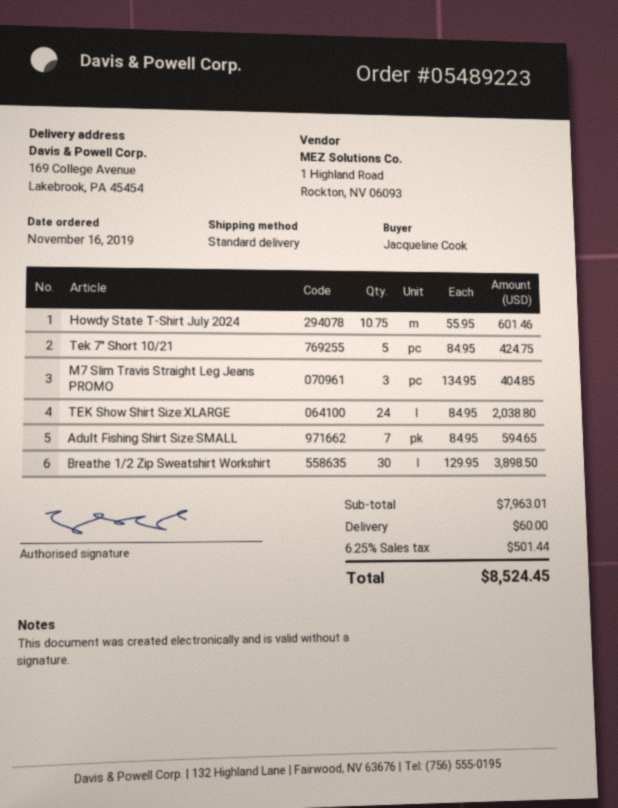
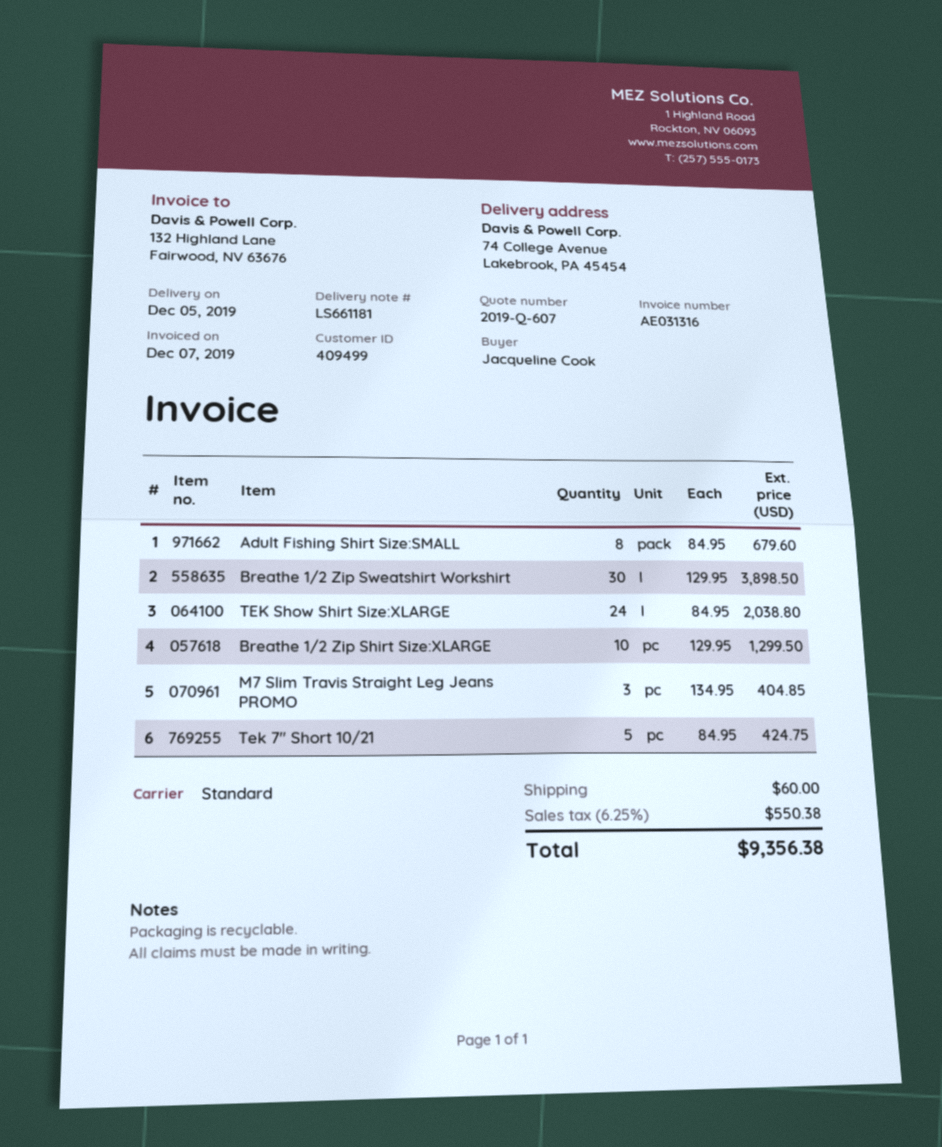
ship to: 169 College Avenue, Lakebrook, PA 45454 -> 74 College Avenue, Lakebrook, PA 45454
Howdy State T-Shirt July 2024: 10.75 x 55.95 = 601.46 -> none
Adult Fishing Shirt Size:SMALL: 7 x 84.95 = 594.65 -> 8 x 84.95 = 679.60
Breathe 1/2 Zip Shirt Size:XLARGE: none -> 10 x 129.95 = 1299.50
tax: 6.25% = 501.44 -> 6.25% = 550.38
total: 8524.45 -> 9356.38

